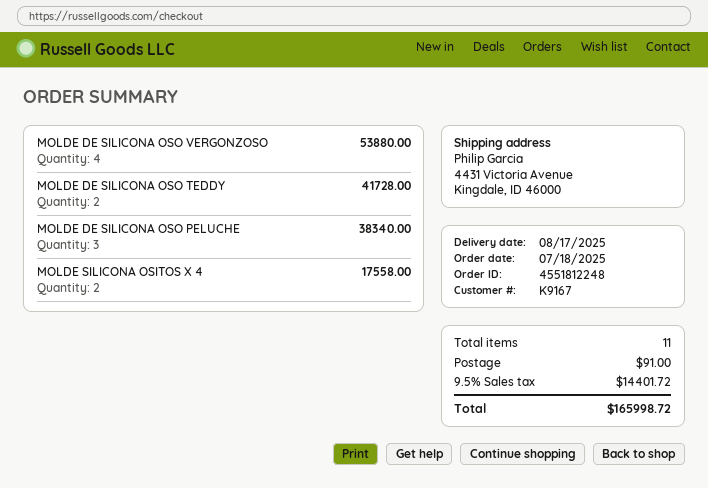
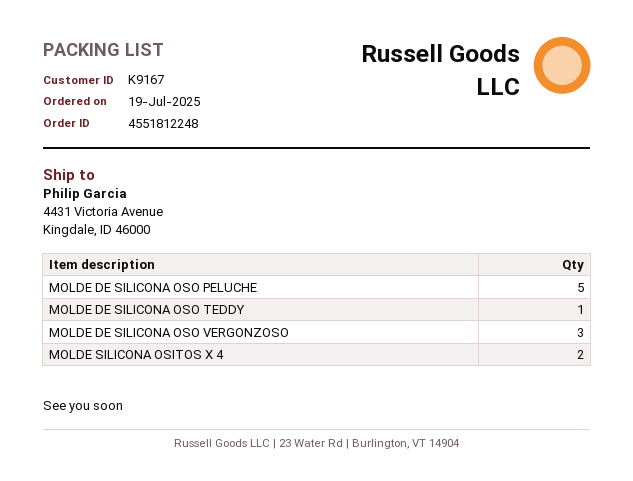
order date: 2025-07-18 -> 2025-07-19
MOLDE DE SILICONA OSO VERGONZOSO: 4 -> 3
MOLDE DE SILICONA OSO TEDDY: 2 -> 1
MOLDE DE SILICONA OSO PELUCHE: 3 -> 5

